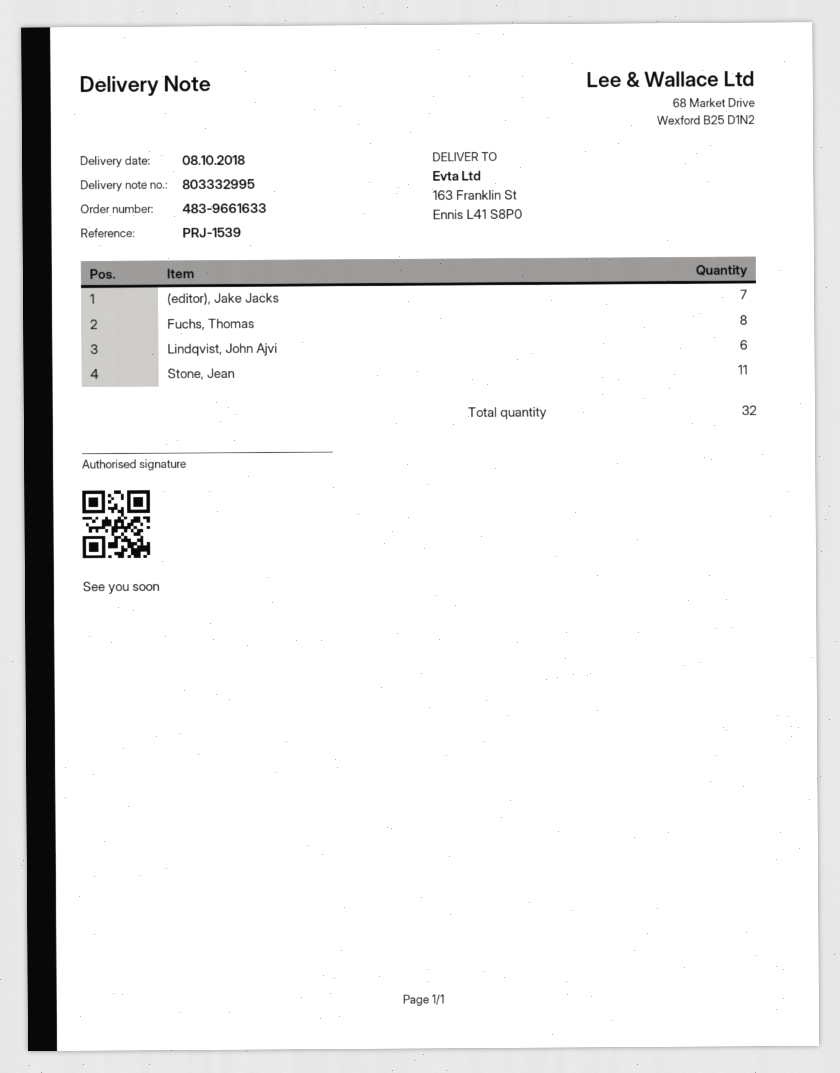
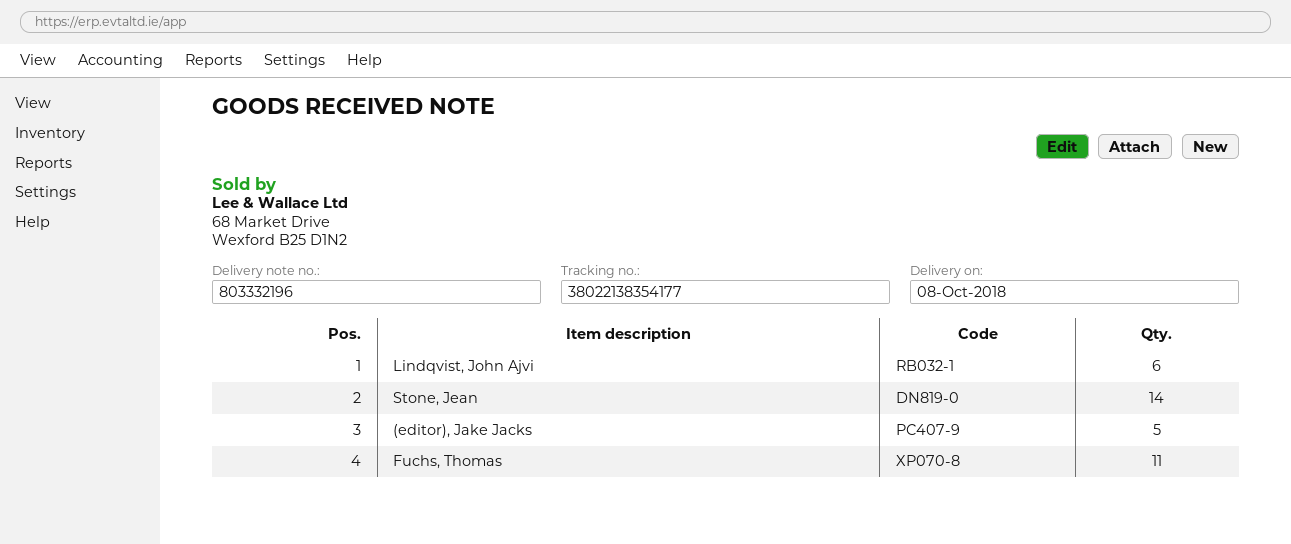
delivery note number: 803332995 -> 803332196
(editor), Jake Jacks: 7 -> 5
Fuchs, Thomas: 8 -> 11
Stone, Jean: 11 -> 14

